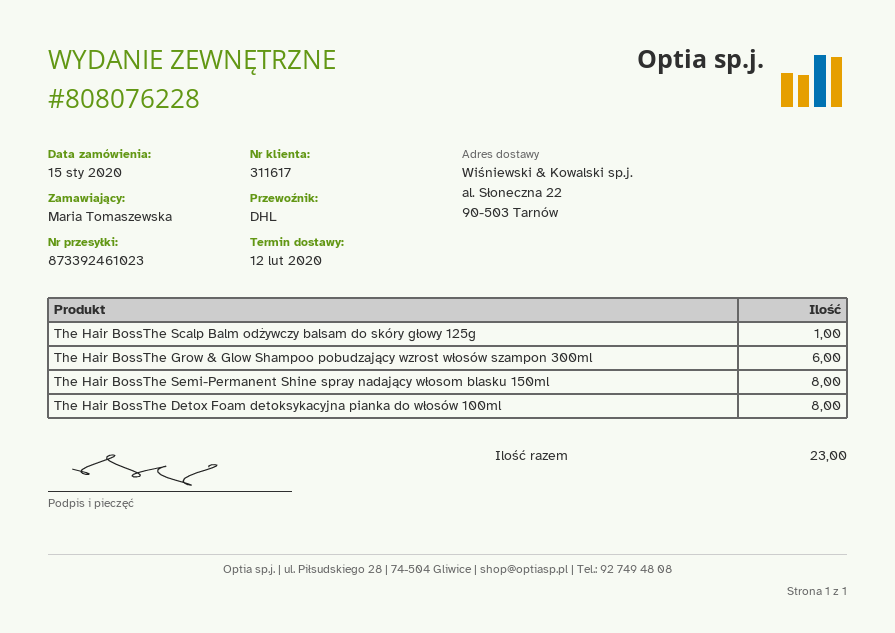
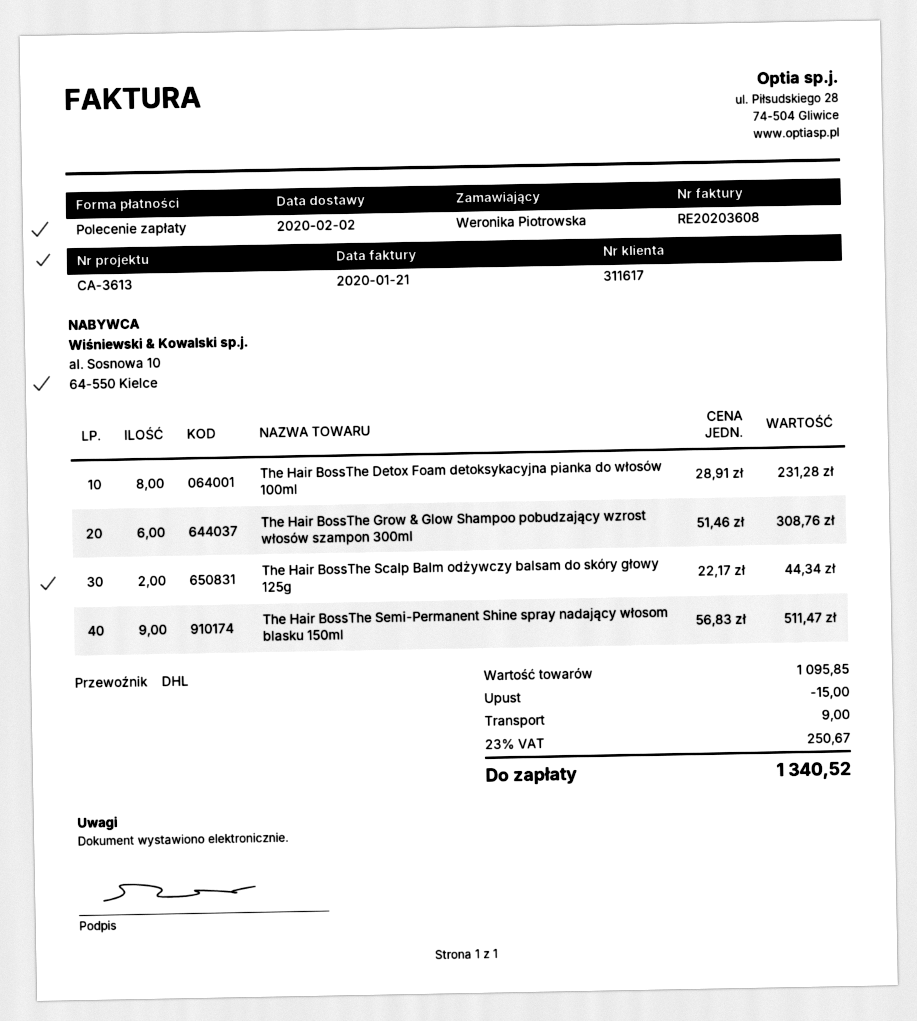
delivery date: 2020-02-12 -> 2020-02-02
ordered by: Maria Tomaszewska -> Weronika Piotrowska
The Hair BossThe Scalp Balm odżywczy balsam do skóry głowy 125g: 1 -> 2
The Hair BossThe Semi-Permanent Shine spray nadający włosom blasku 150ml: 8 -> 9

